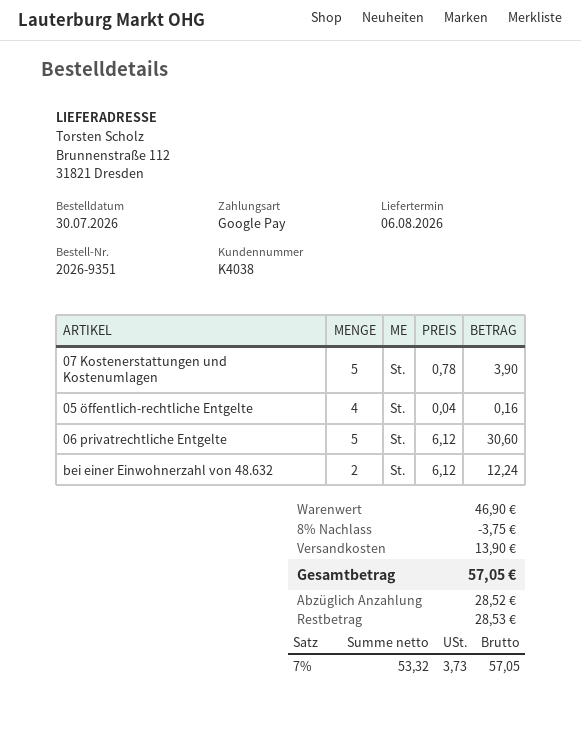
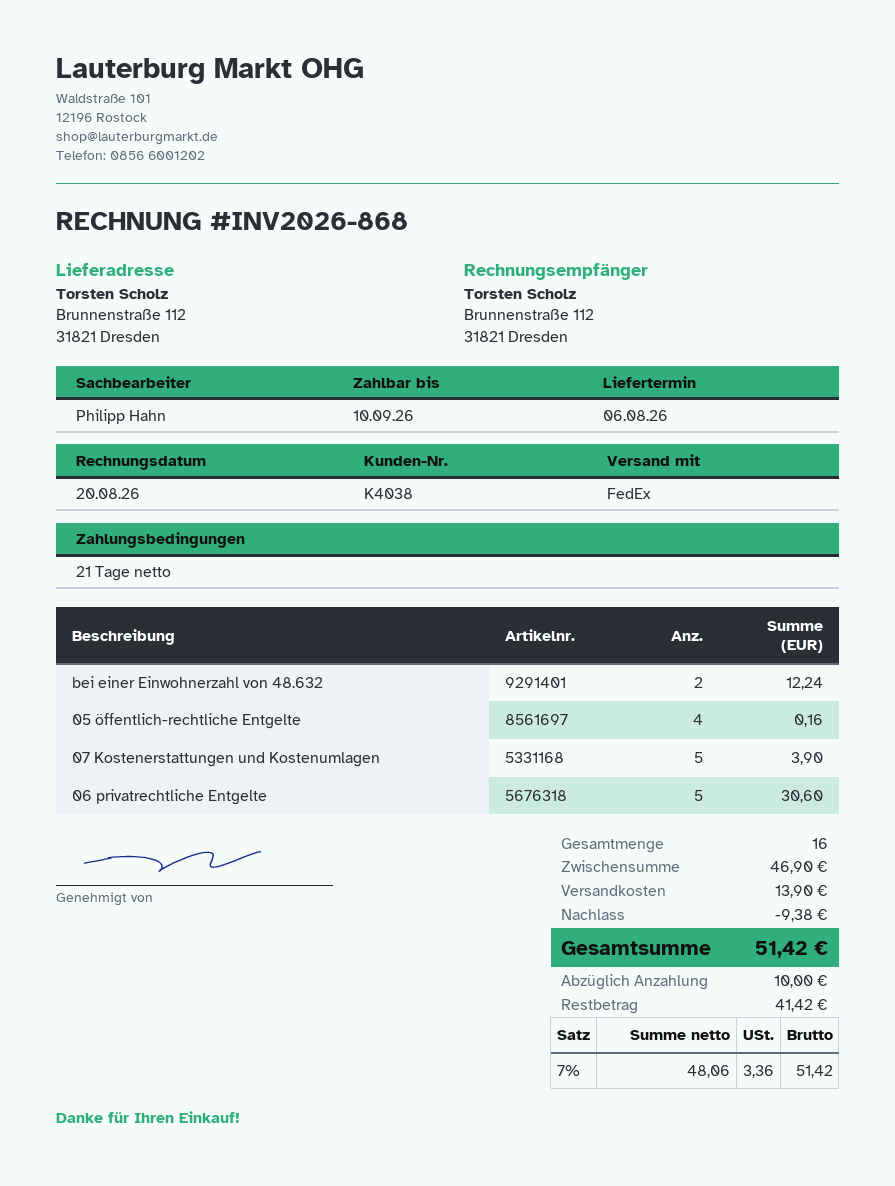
discount: 3.75 -> 9.38
net: 53.32 -> 48.06
tax: 7% = 3.73 -> 7% = 3.36
total: 57.05 -> 51.42
deposit: 28.52 -> 10.00
balance: 28.53 -> 41.42

